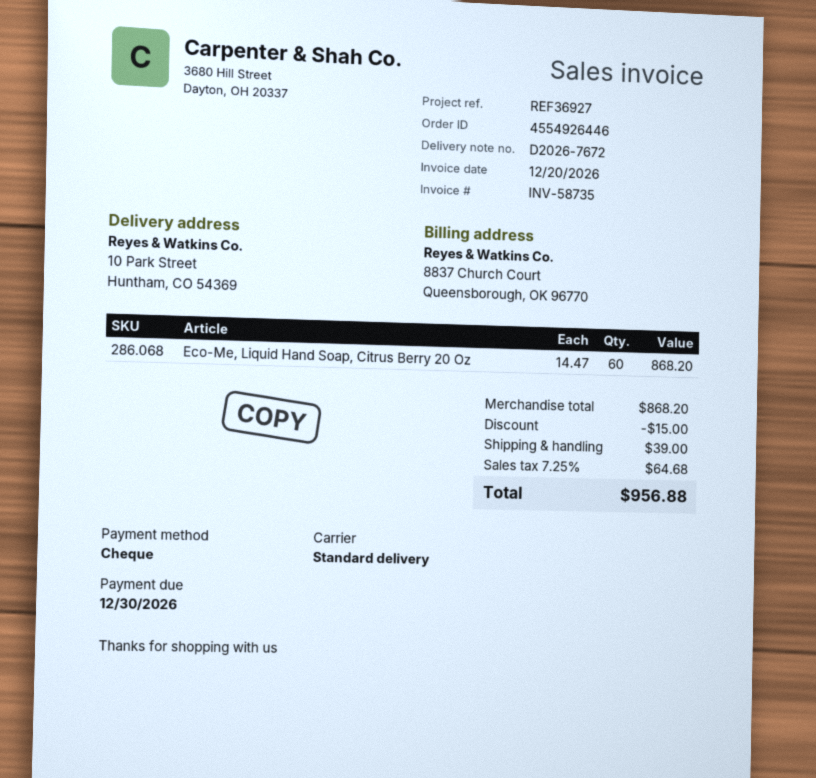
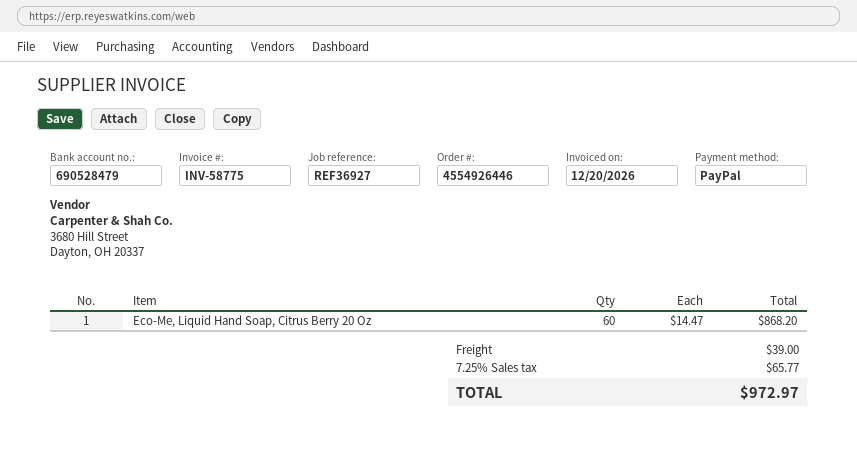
invoice number: INV-58735 -> INV-58775
payment method: cheque -> PayPal
discount: 15.00 -> none
tax: 7.25% = 64.68 -> 7.25% = 65.77
total: 956.88 -> 972.97

